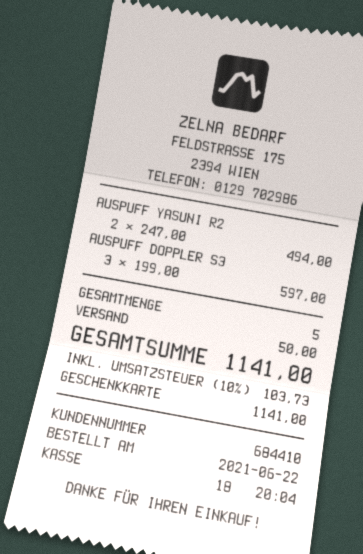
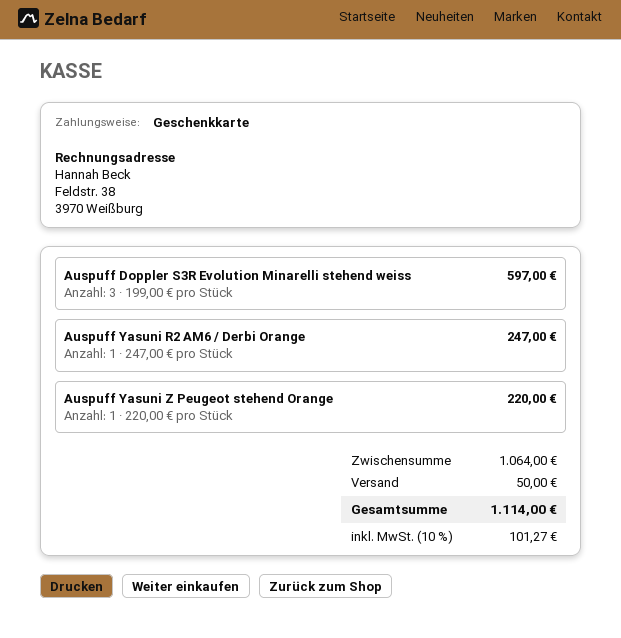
AUSPUFF YASUNI R2: 2 x 247.00 = 494.00 -> 1 x 247.00 = 247.00
Auspuff Yasuni Z Peugeot stehend Orange: none -> 1 x 220.00 = 220.00
tax: 10% = 103.73 -> 10% = 101.27
total: 1141.00 -> 1114.00

